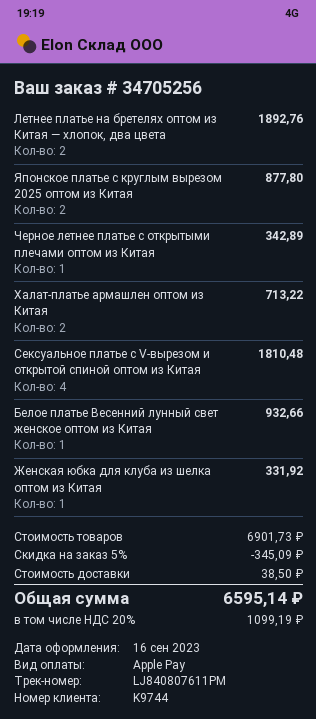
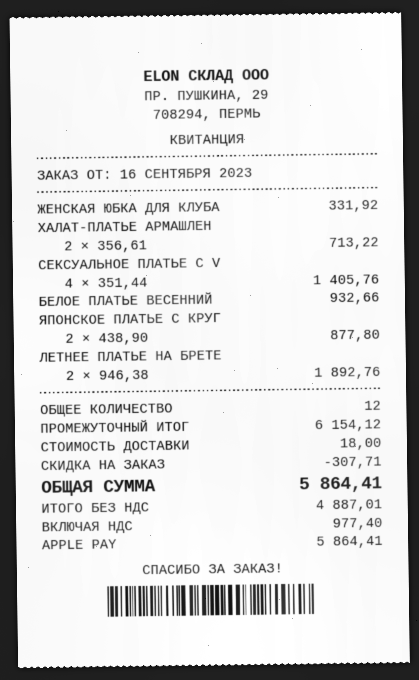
Черное летнее платье с открытыми плечами оптом из Китая: 1 for 342.89 -> none
Сексуальное платье с V-вырезом и открытой спиной оптом из Китая: 4 for 1810.48 -> 4 for 1405.76
subtotal: 6901.73 -> 6154.12
discount: 345.09 -> 307.71
shipping: 38.50 -> 18.00
tax: 1099.19 -> 977.40
total: 6595.14 -> 5864.41

